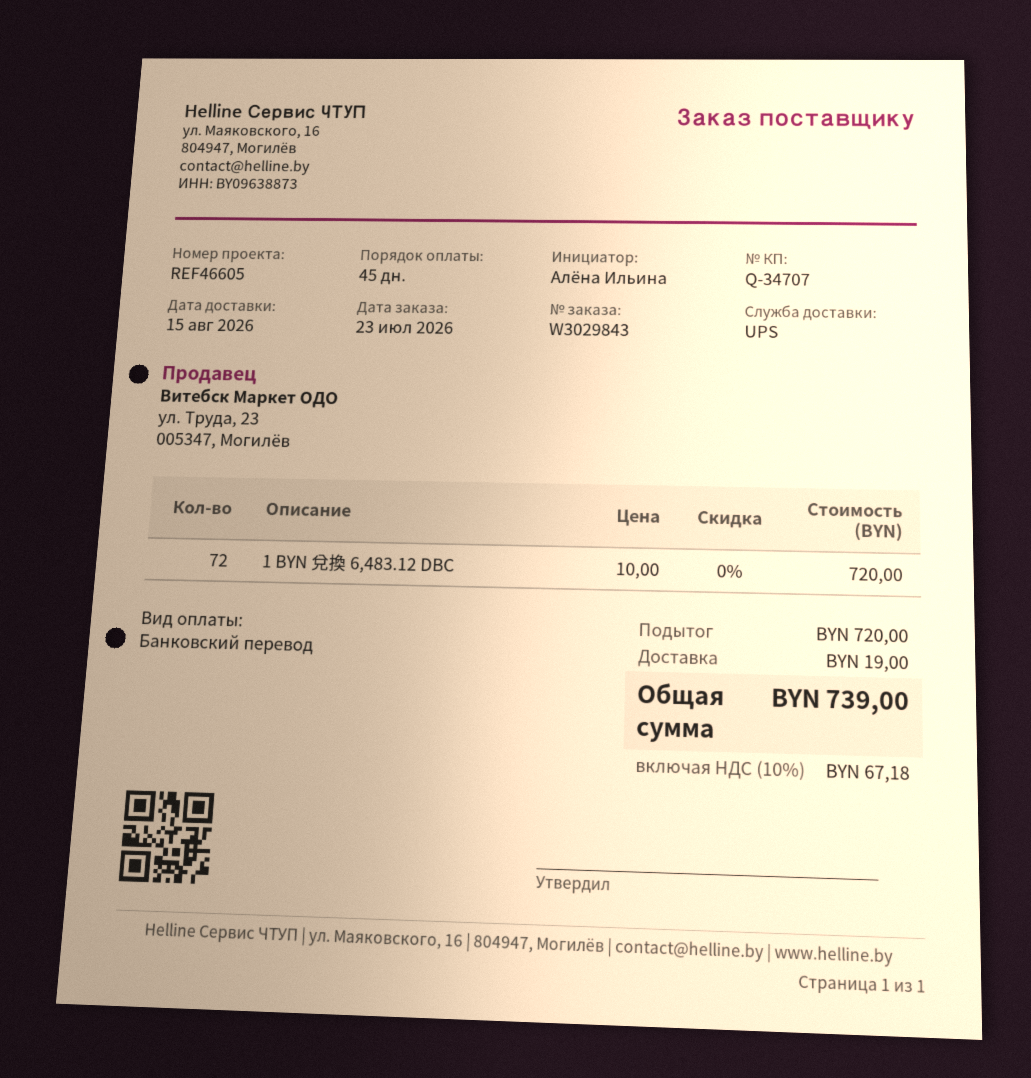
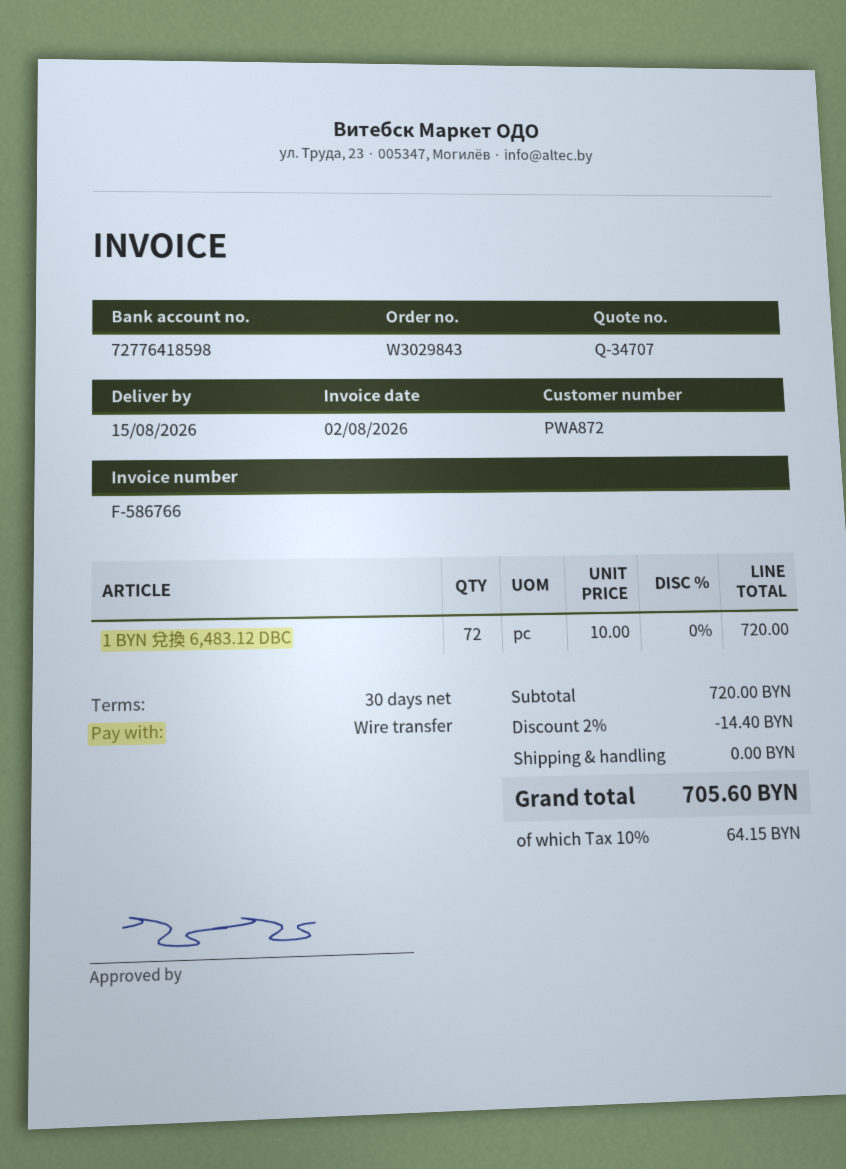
payment terms: 45 days -> 30 days
discount: none -> 2% = 14.40
shipping: 19.00 -> 0.00
tax: 10% = 67.18 -> 10% = 64.15
total: 739.00 -> 705.60

